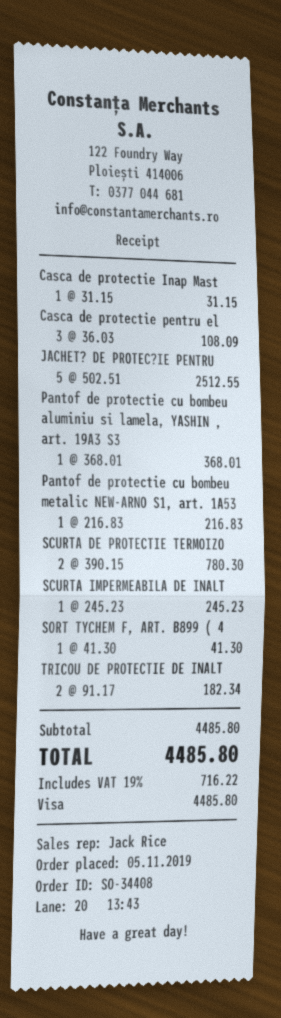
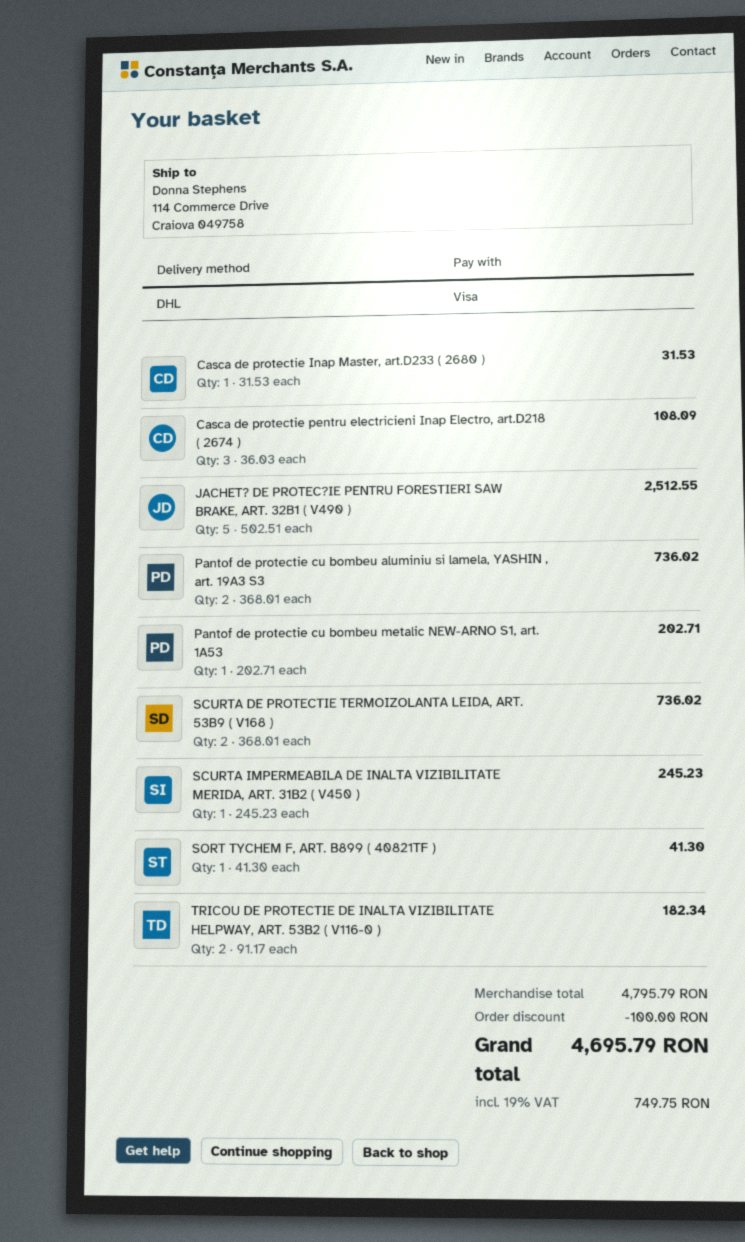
Casca de protectie Inap Mast: 1 x 31.15 = 31.15 -> 1 x 31.53 = 31.53
Pantof de protectie cu bombeu aluminiu si lamela, YASHIN , art. 19A3 S3: 1 x 368.01 = 368.01 -> 2 x 368.01 = 736.02
Pantof de protectie cu bombeu metalic NEW-ARNO S1, art. 1A53: 1 x 216.83 = 216.83 -> 1 x 202.71 = 202.71
SCURTA DE PROTECTIE TERMOIZO: 2 x 390.15 = 780.30 -> 2 x 368.01 = 736.02
subtotal: 4485.80 -> 4795.79
discount: none -> 100.00
tax: 19% = 716.22 -> 19% = 749.75
total: 4485.80 -> 4695.79

